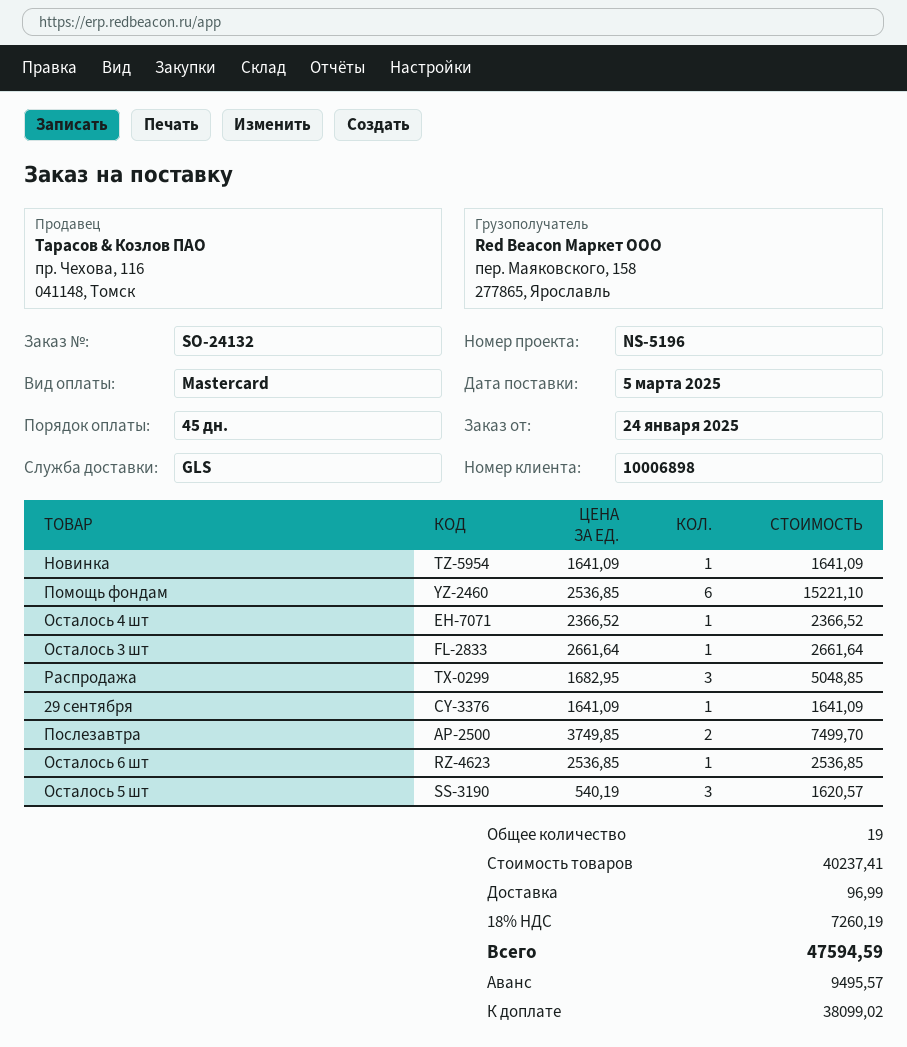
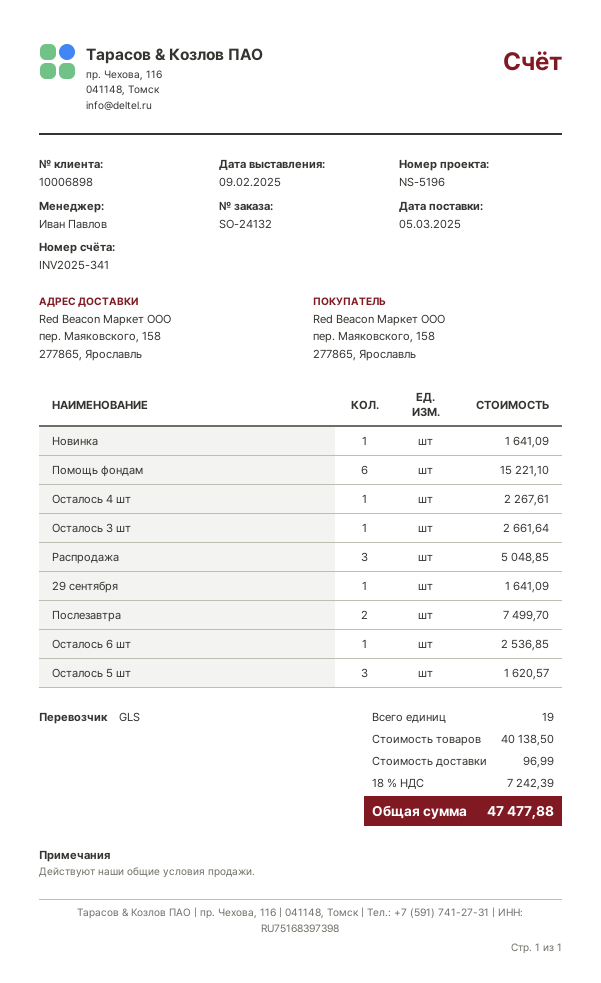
Осталось 4 шт: 1 for 2366.52 -> 1 for 2267.61
subtotal: 40237.41 -> 40138.50
tax: 18% = 7260.19 -> 18% = 7242.39
total: 47594.59 -> 47477.88

